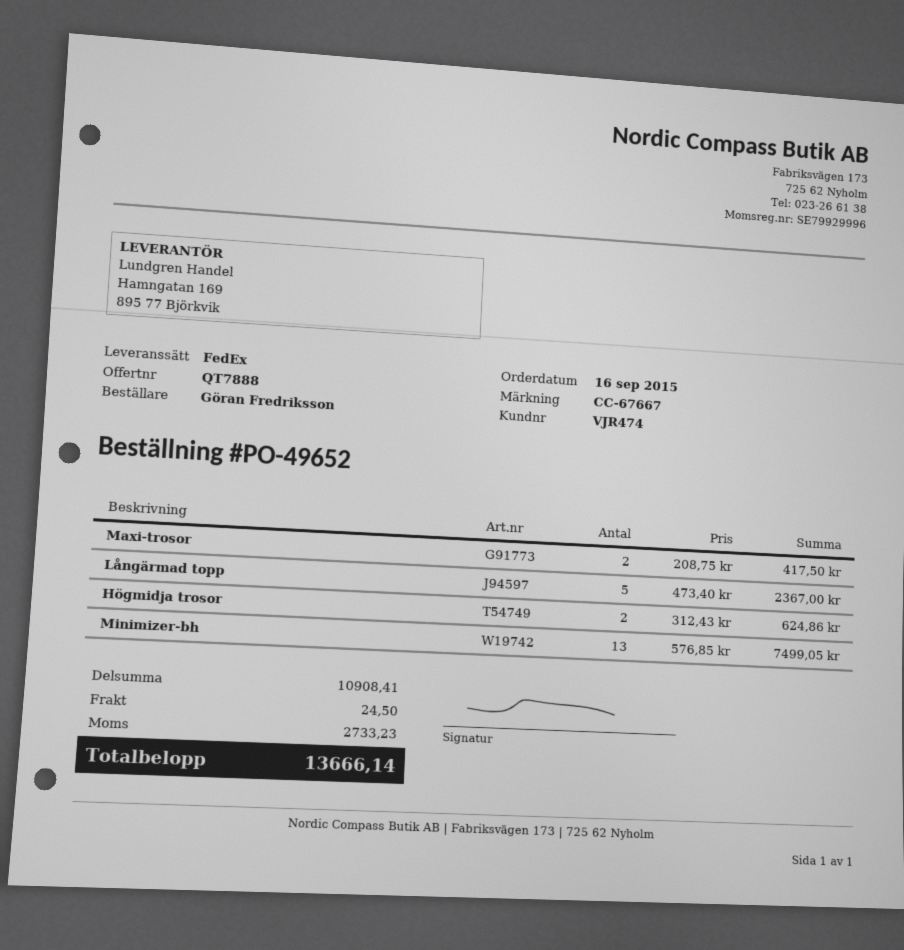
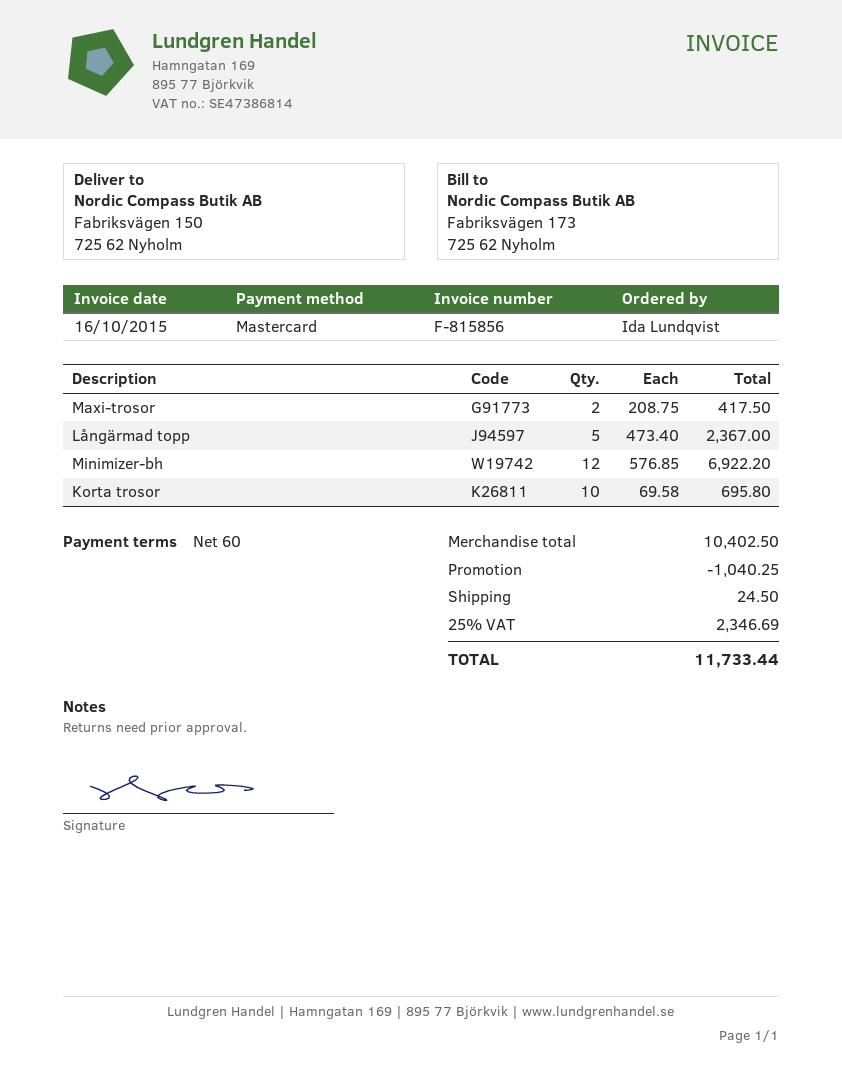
ordered by: Göran Fredriksson -> Ida Lundqvist
Högmidja trosor: 2 x 312.43 = 624.86 -> none
Minimizer-bh: 13 x 576.85 = 7499.05 -> 12 x 576.85 = 6922.20
Korta trosor: none -> 10 x 69.58 = 695.80
subtotal: 10908.41 -> 10402.50
discount: none -> 1040.25
tax: 2733.23 -> 2346.69
total: 13666.14 -> 11733.44

